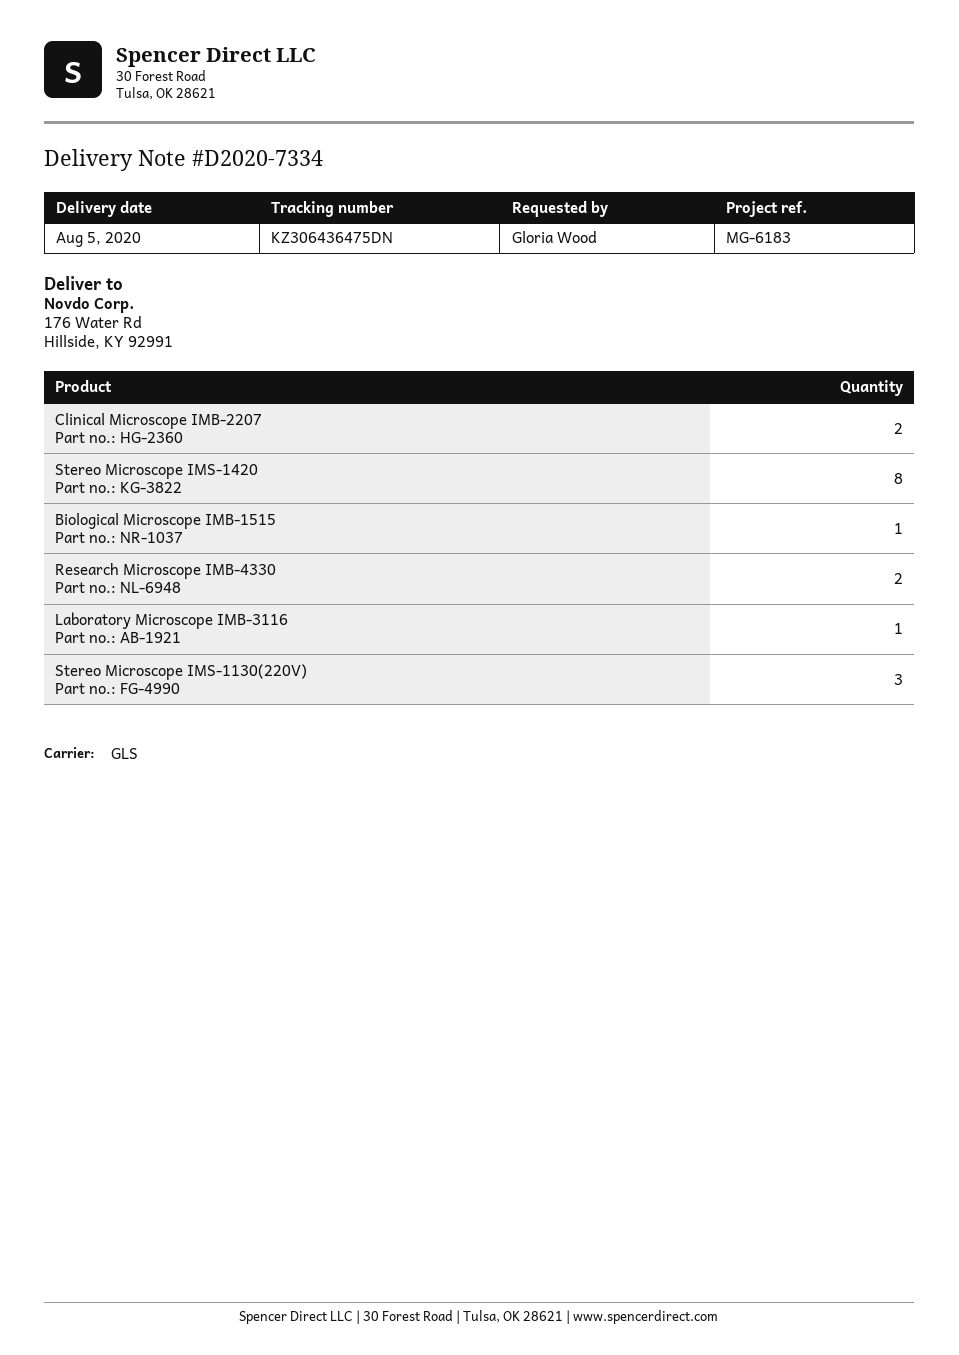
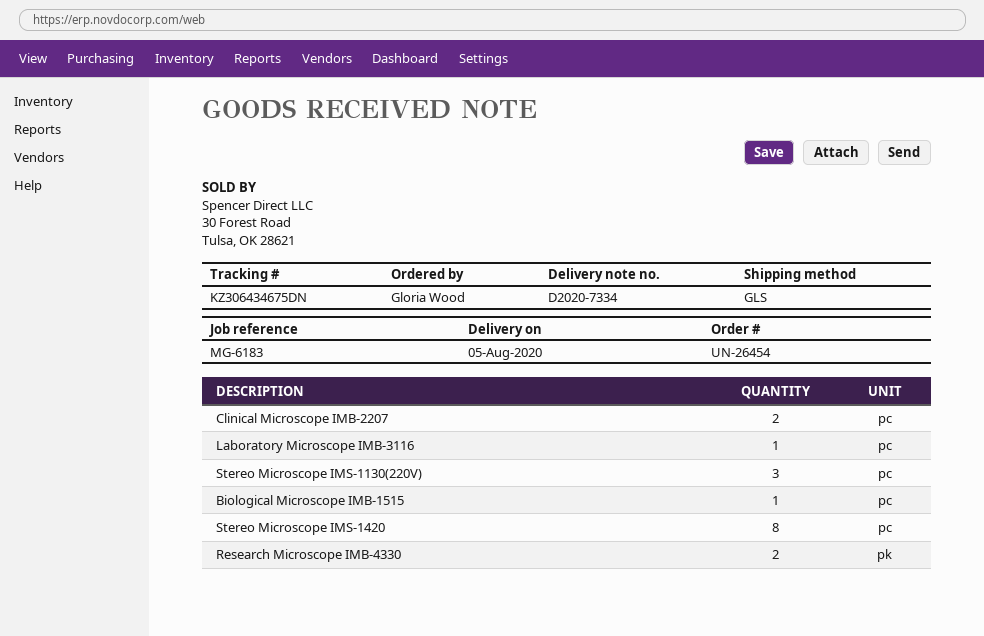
tracking number: KZ306436475DN -> KZ306434675DN

